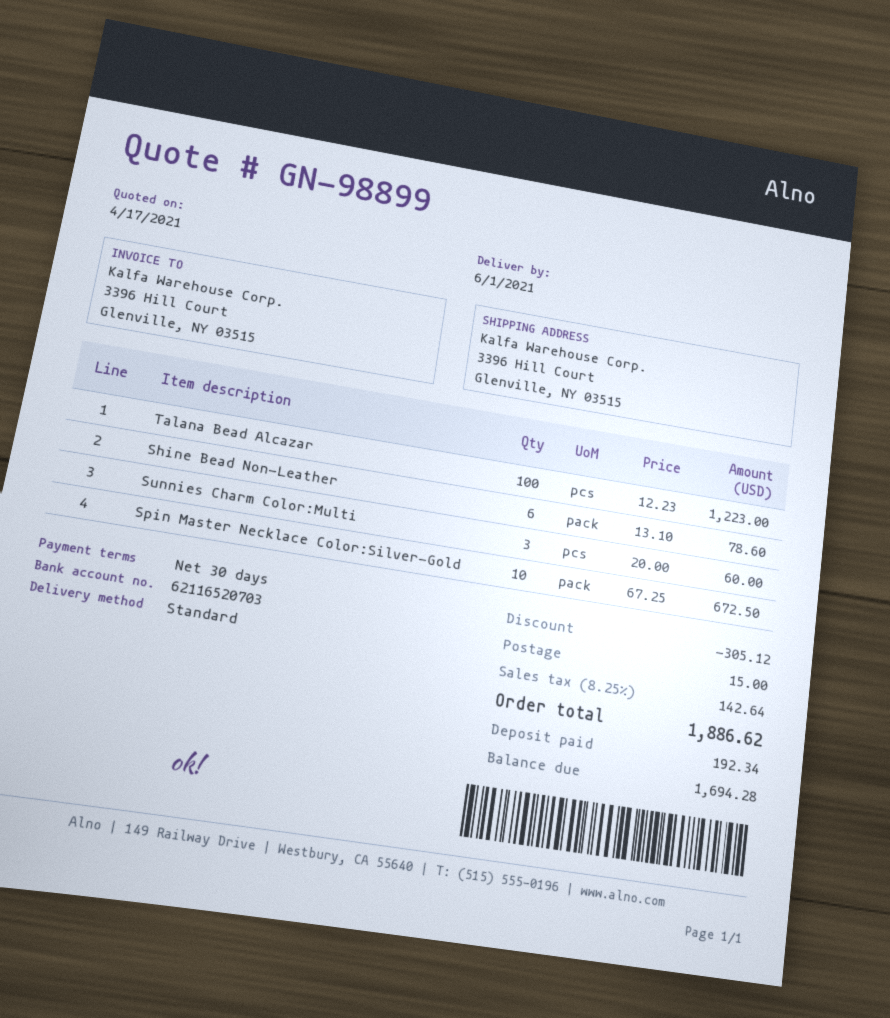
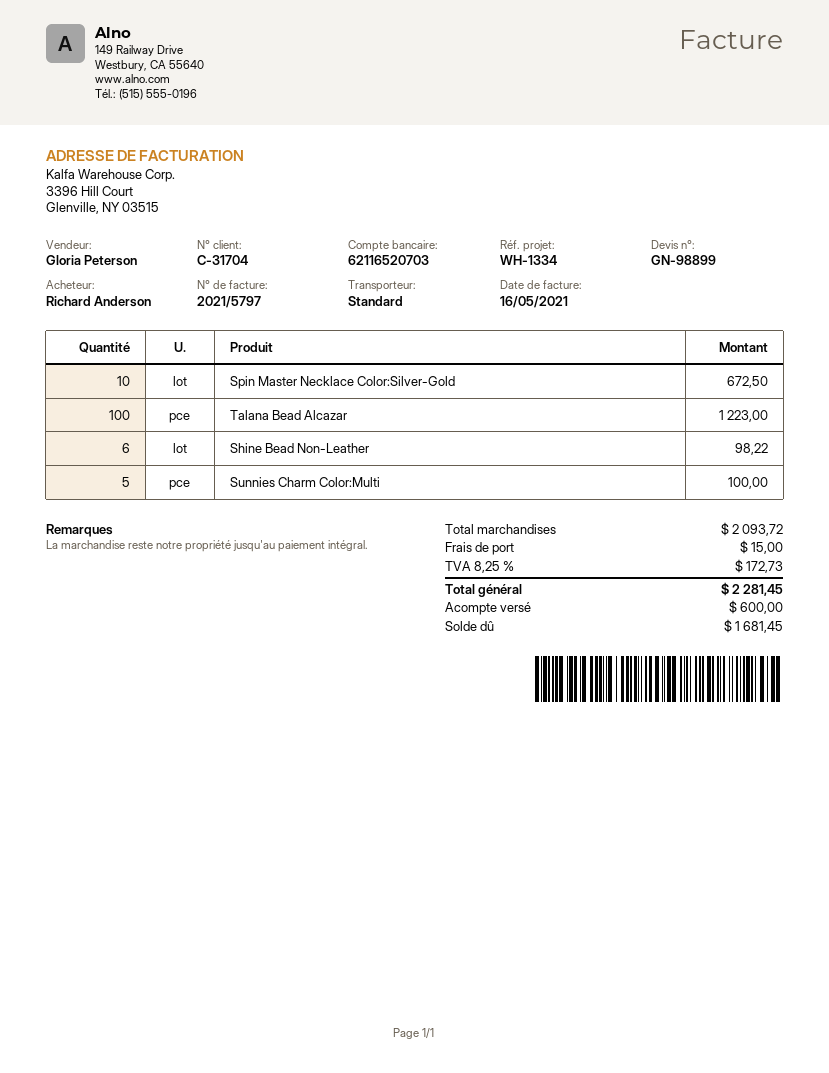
Shine Bead Non-Leather: 6 for 78.60 -> 6 for 98.22
Sunnies Charm Color:Multi: 3 for 60.00 -> 5 for 100.00
discount: 305.12 -> none
tax: 8.25% = 142.64 -> 8.25% = 172.73
total: 1886.62 -> 2281.45
deposit: 192.34 -> 600.00
balance: 1694.28 -> 1681.45

